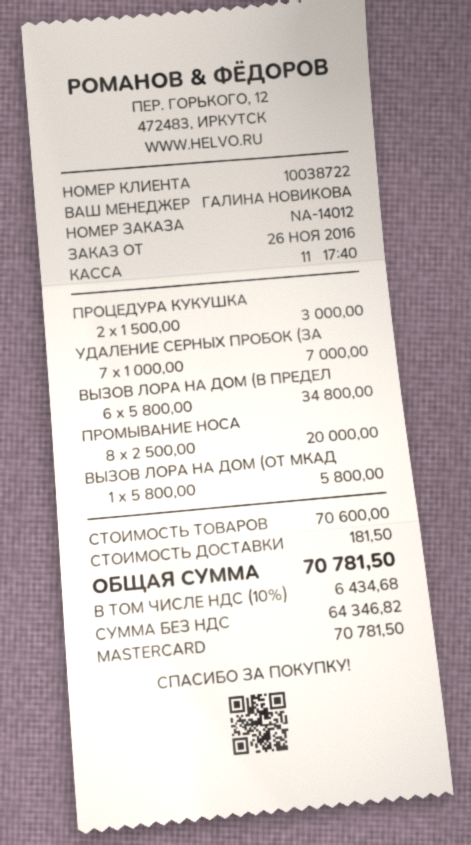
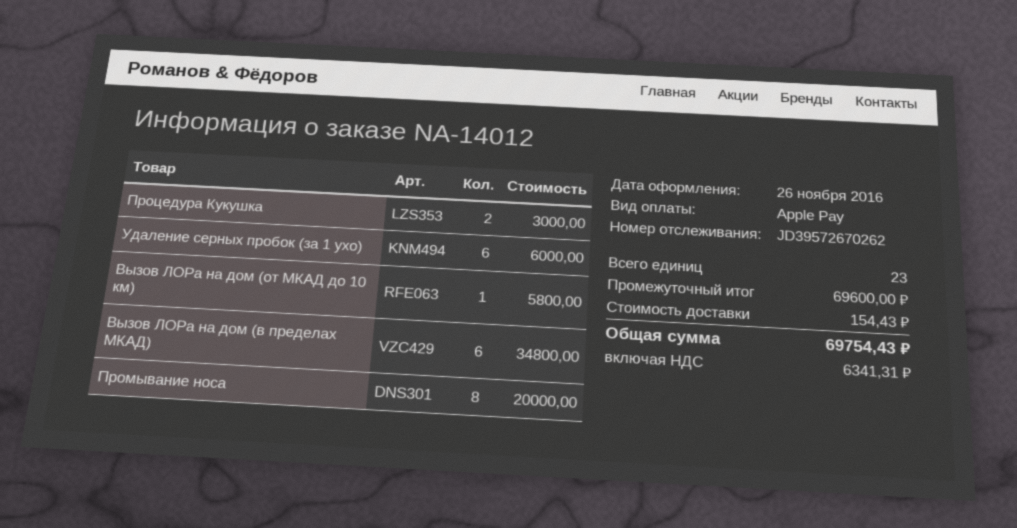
payment method: Mastercard -> Apple Pay
УДАЛЕНИЕ СЕРНЫХ ПРОБОК (ЗА: 7 for 7000.00 -> 6 for 6000.00
subtotal: 70600.00 -> 69600.00
shipping: 181.50 -> 154.43
tax: 6434.68 -> 6341.31
total: 70781.50 -> 69754.43

